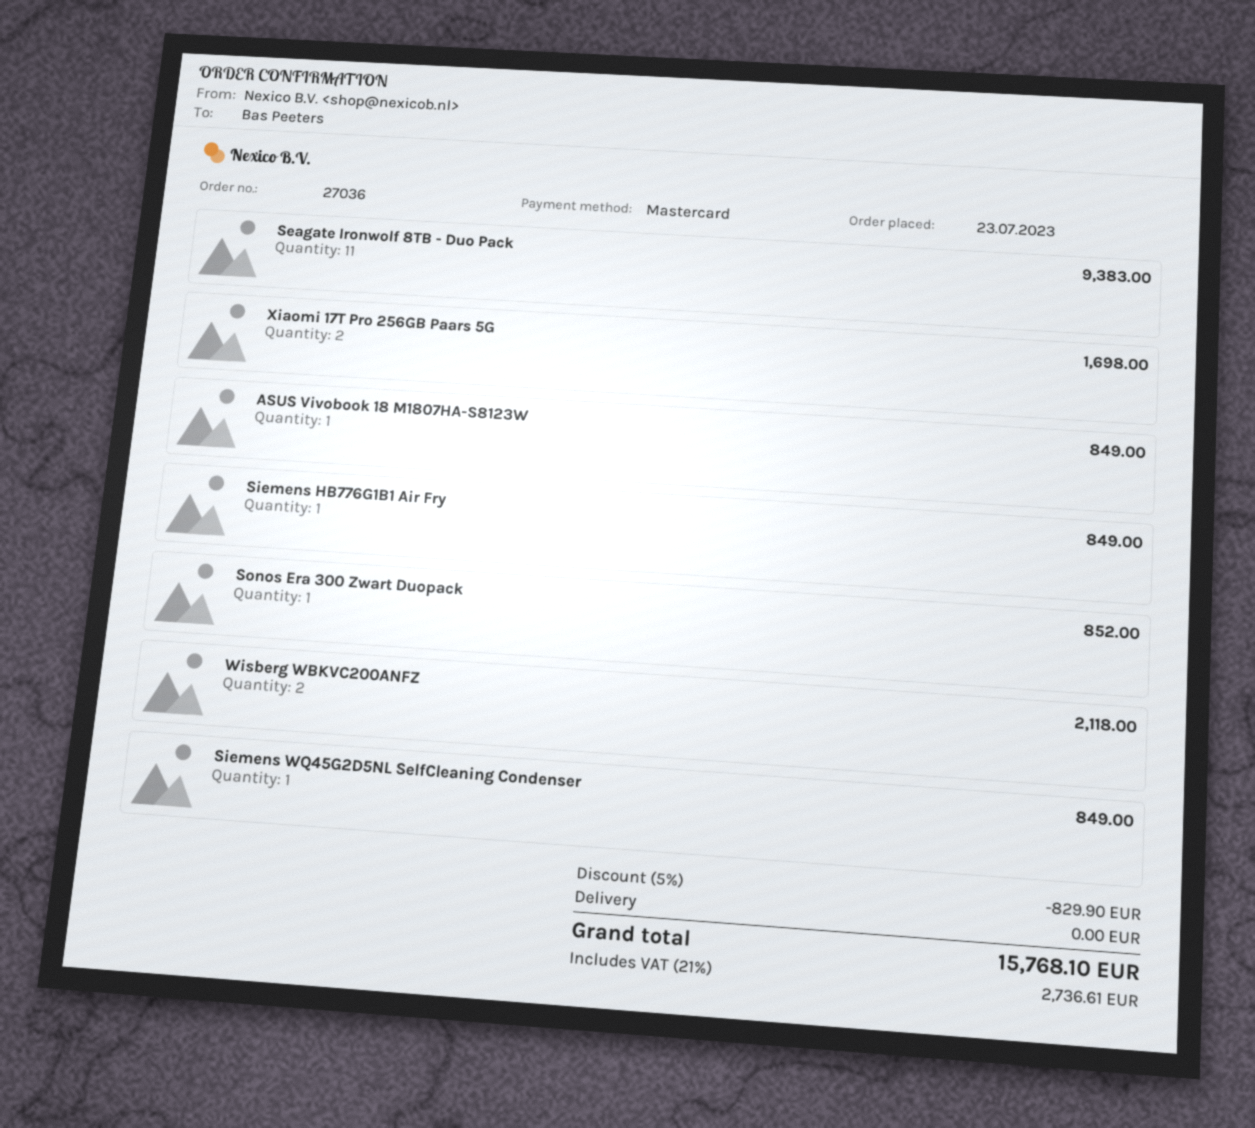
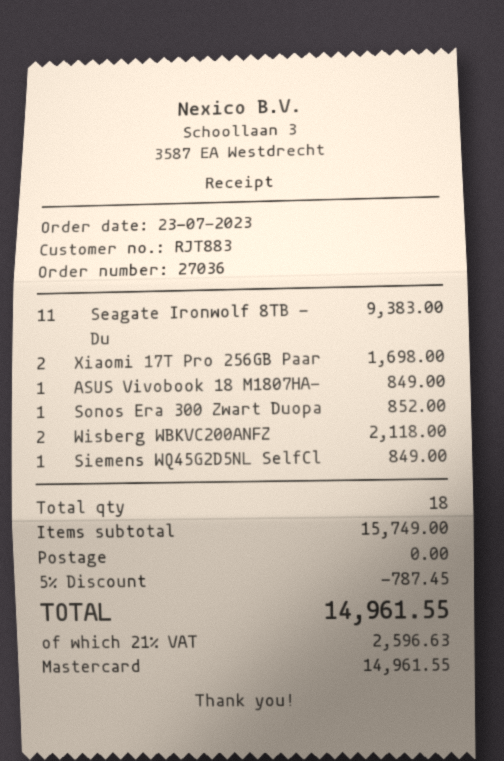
Siemens HB776G1B1 Air Fry: 1 for 849.00 -> none
discount: 5% = 829.90 -> 5% = 787.45
tax: 21% = 2736.61 -> 21% = 2596.63
total: 15768.10 -> 14961.55

